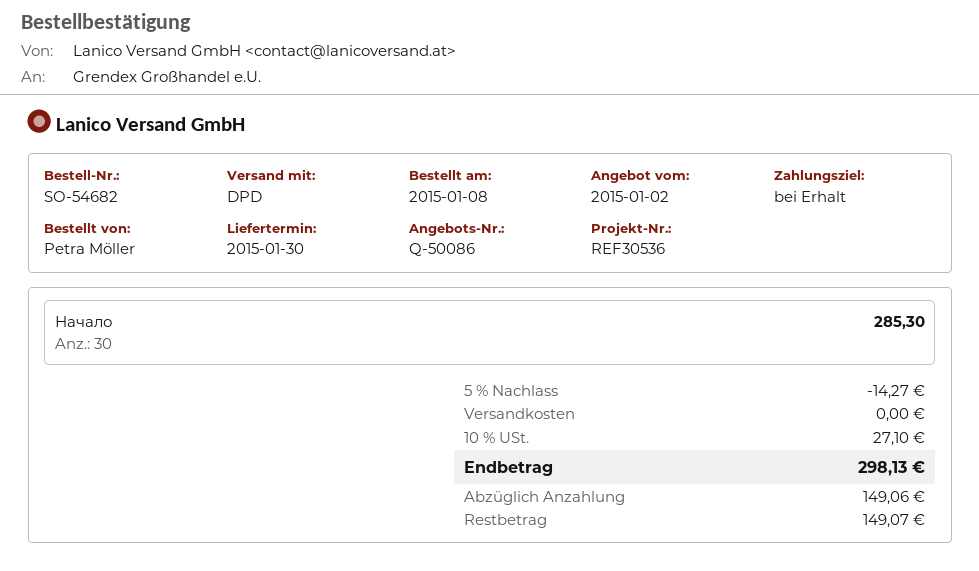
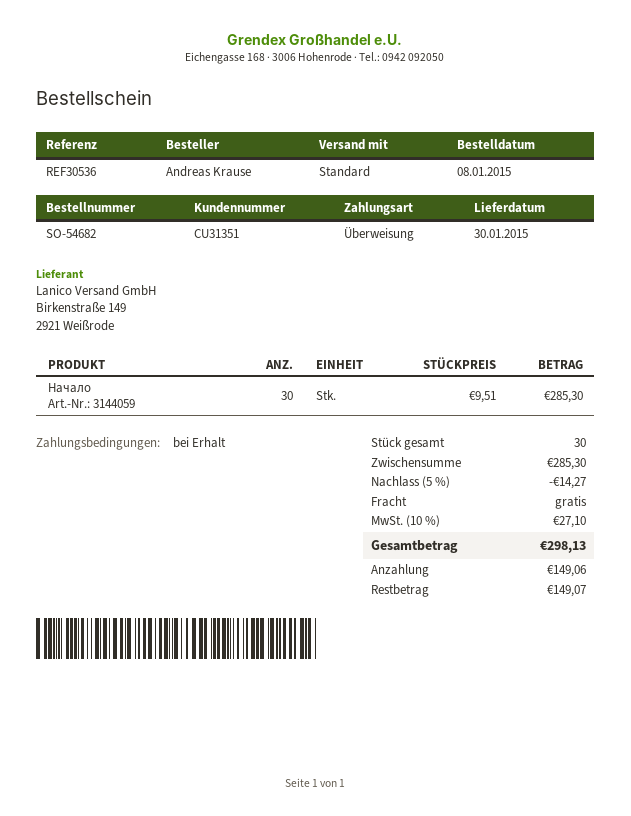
ordered by: Petra Möller -> Andreas Krause
shipping method: DPD -> standard

